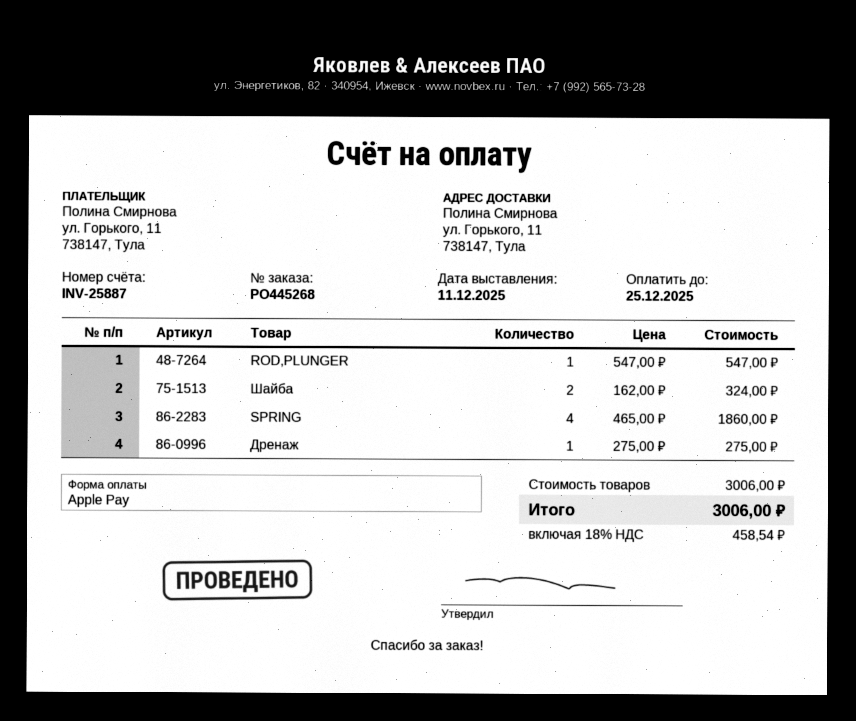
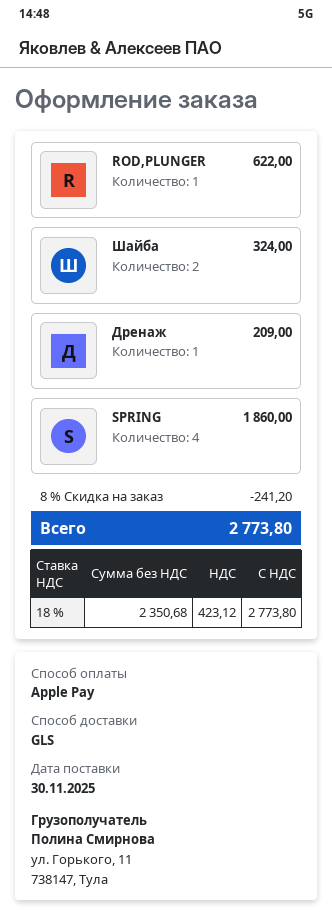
ROD,PLUNGER: 1 for 547.00 -> 1 for 622.00
Дренаж: 1 for 275.00 -> 1 for 209.00
discount: none -> 8% = 241.20
tax: 18% = 458.54 -> 18% = 423.12
total: 3006.00 -> 2773.80

